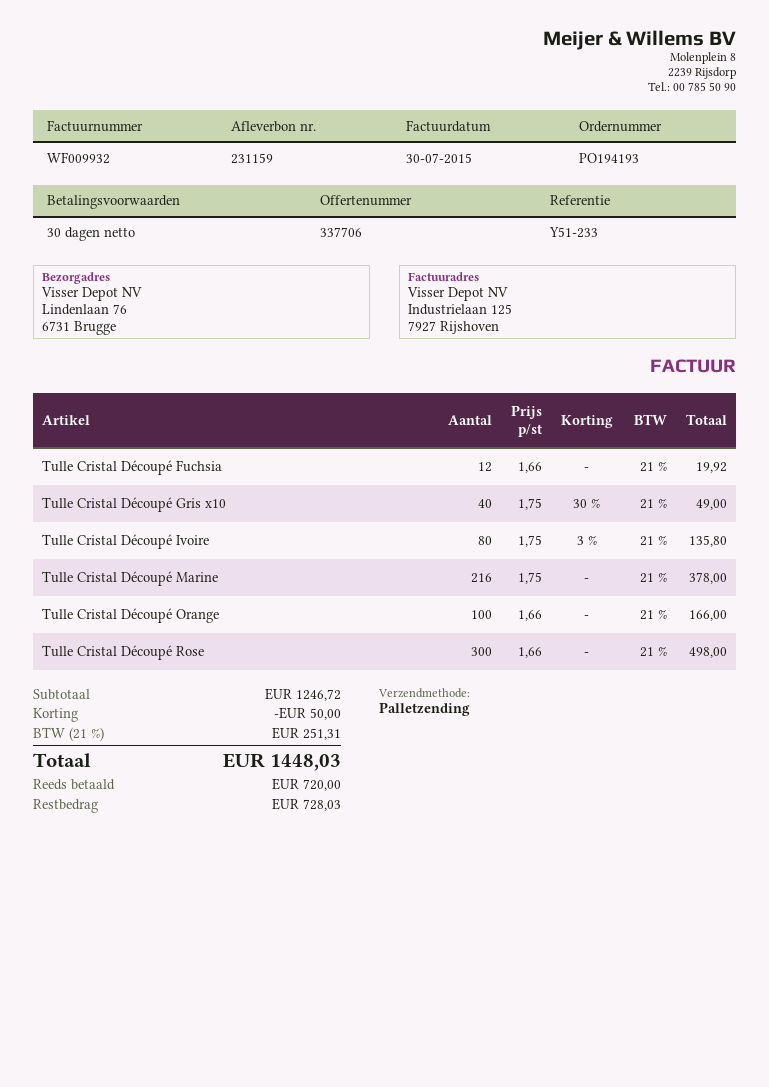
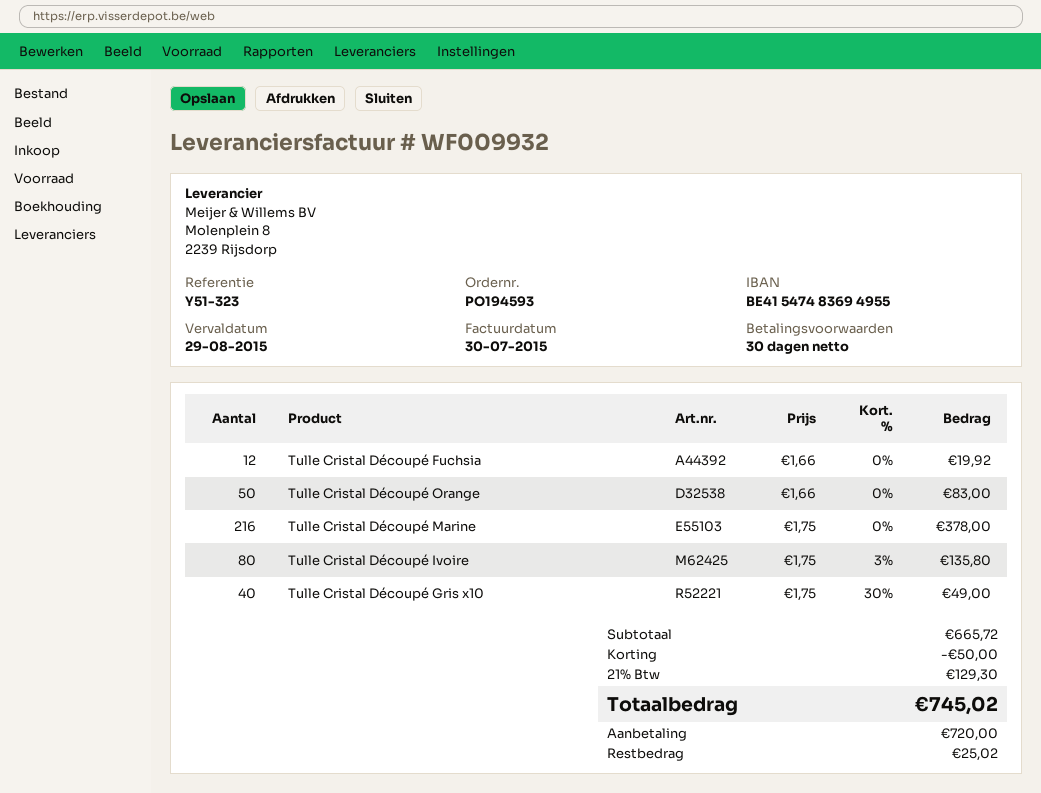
order number: PO194193 -> PO194593
reference: Y51-233 -> Y51-323
Tulle Cristal Découpé Orange: 100 x 1.66 = 166.00 -> 50 x 1.66 = 83.00
Tulle Cristal Découpé Rose: 300 x 1.66 = 498.00 -> none
subtotal: 1246.72 -> 665.72
tax: 21% = 251.31 -> 21% = 129.30
total: 1448.03 -> 745.02
balance: 728.03 -> 25.02

